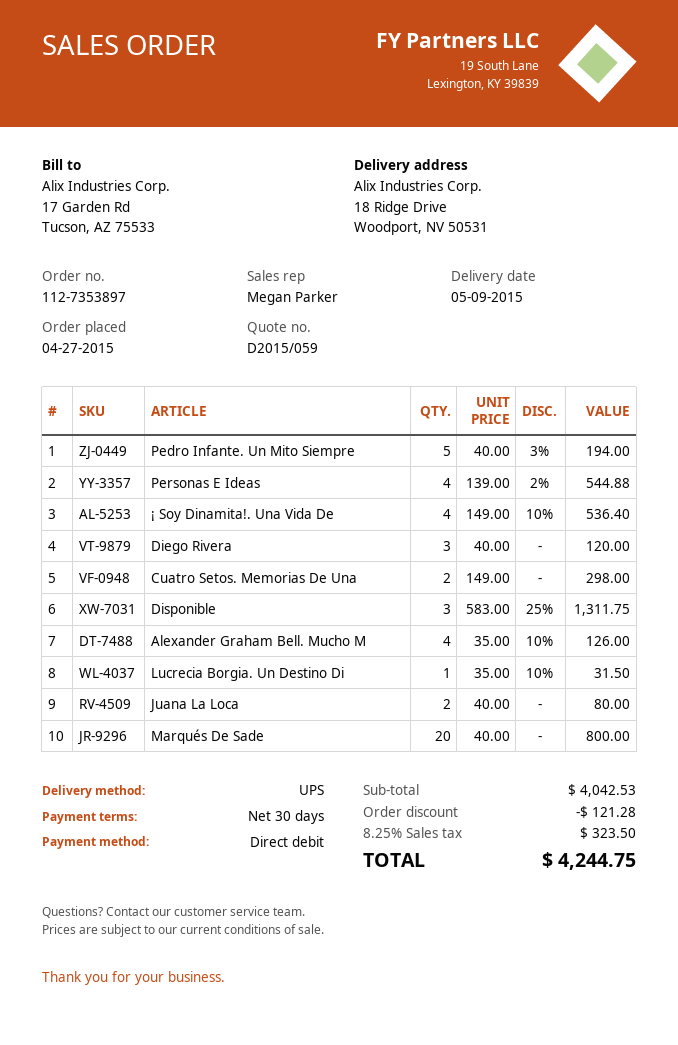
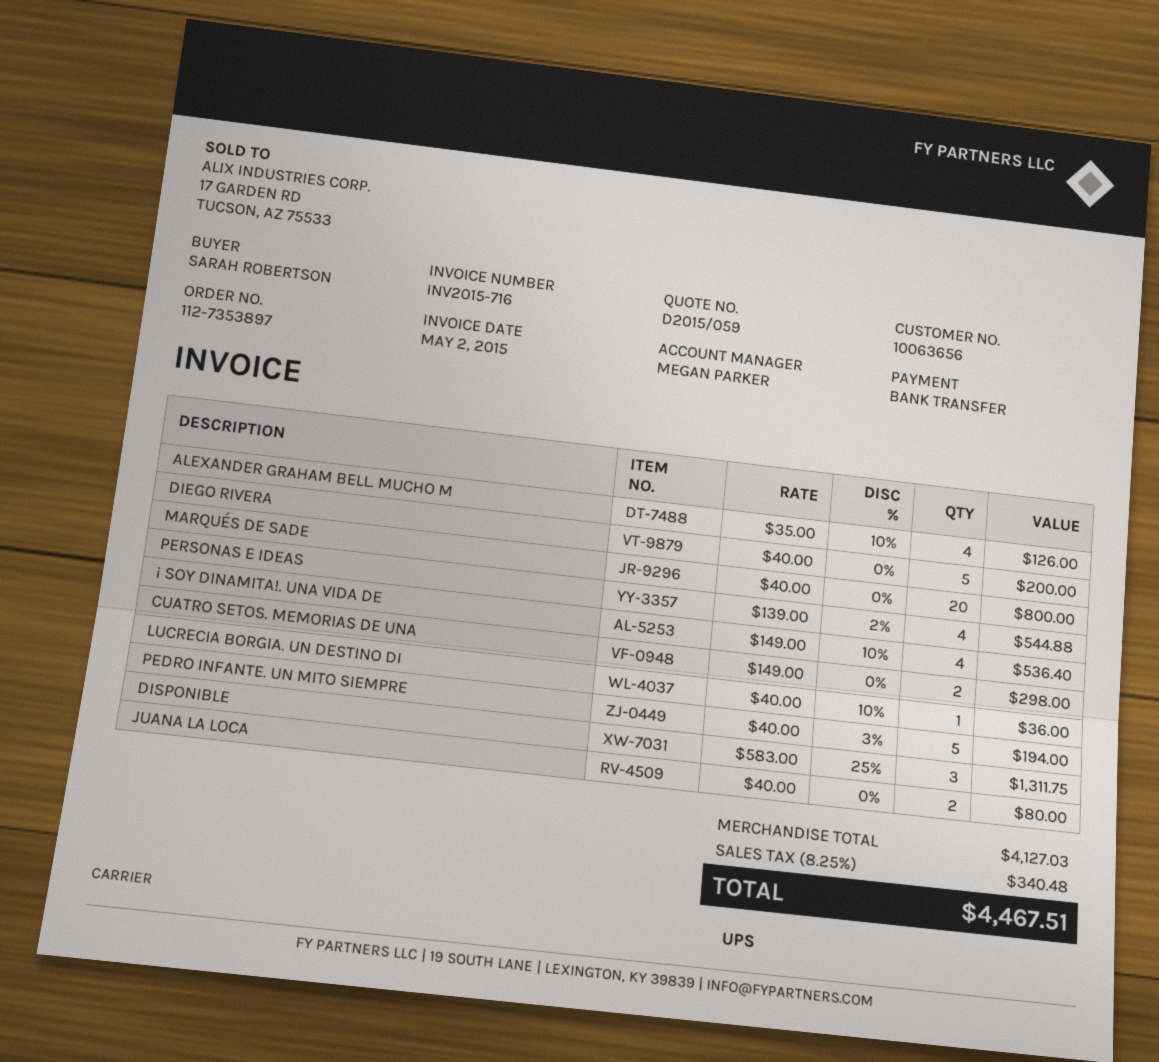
payment method: direct debit -> bank transfer
Diego Rivera: 3 x 40.00 = 120.00 -> 5 x 40.00 = 200.00
Lucrecia Borgia. Un Destino Di: 1 x 35.00 - 10% = 31.50 -> 1 x 40.00 - 10% = 36.00
subtotal: 4042.53 -> 4127.03
discount: 121.28 -> none
tax: 8.25% = 323.50 -> 8.25% = 340.48
total: 4244.75 -> 4467.51

